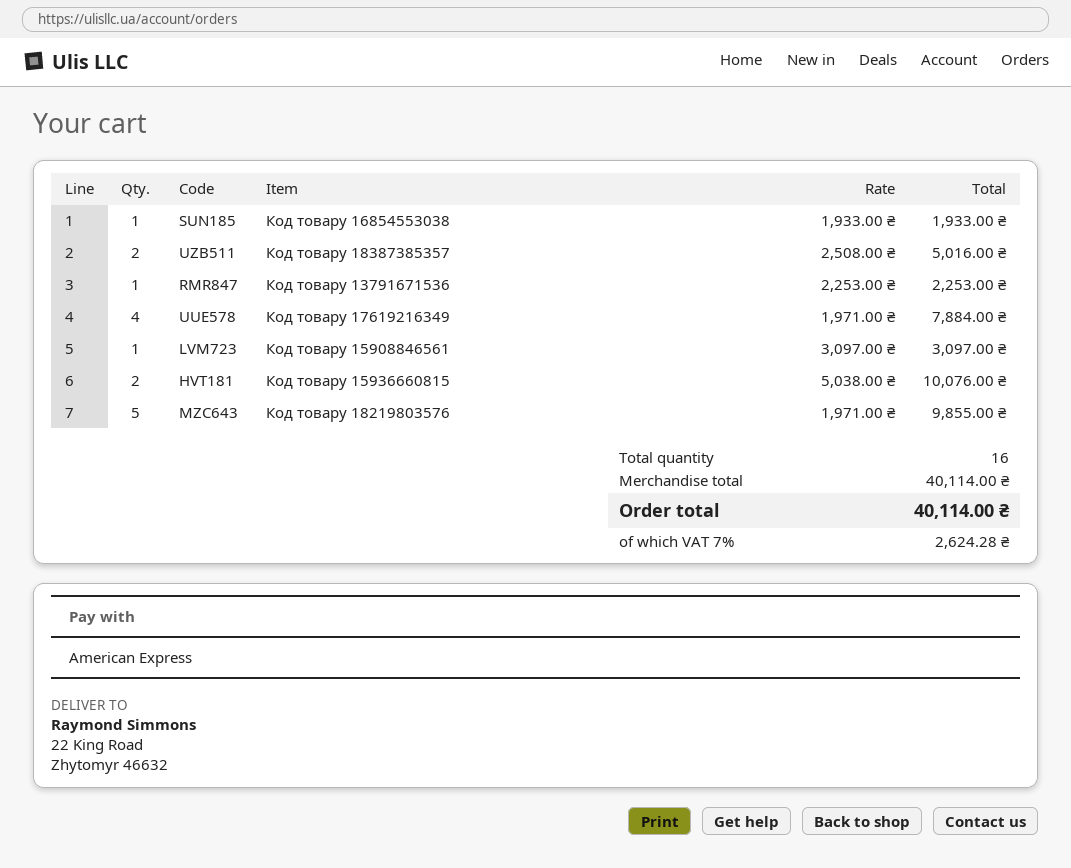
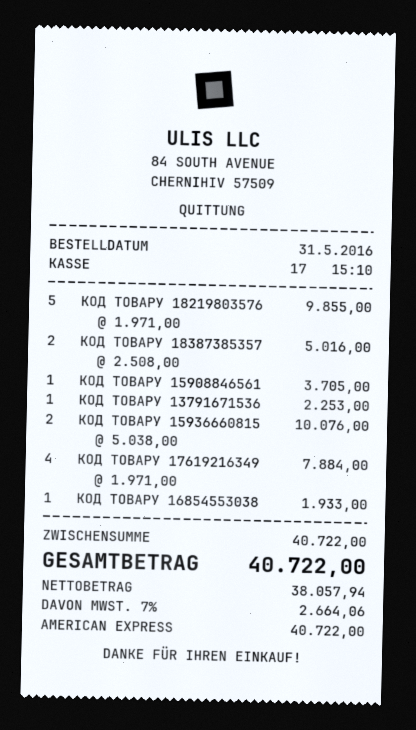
Код товару 15908846561: 1 x 3097.00 = 3097.00 -> 1 x 3705.00 = 3705.00
subtotal: 40114.00 -> 40722.00
tax: 7% = 2624.28 -> 7% = 2664.06
total: 40114.00 -> 40722.00

